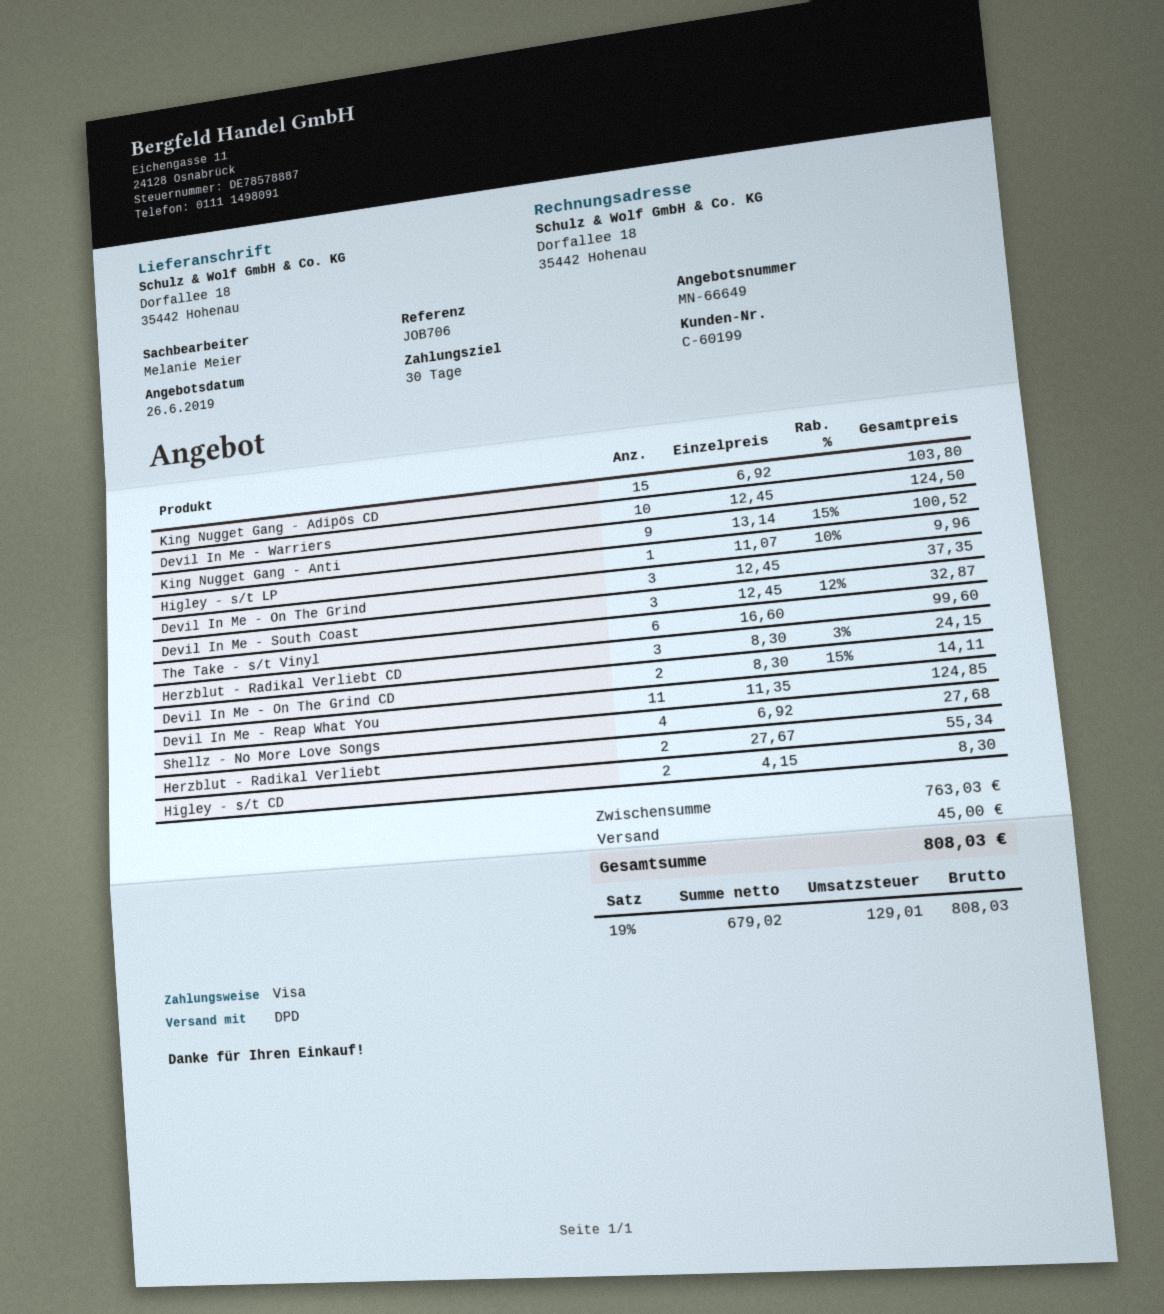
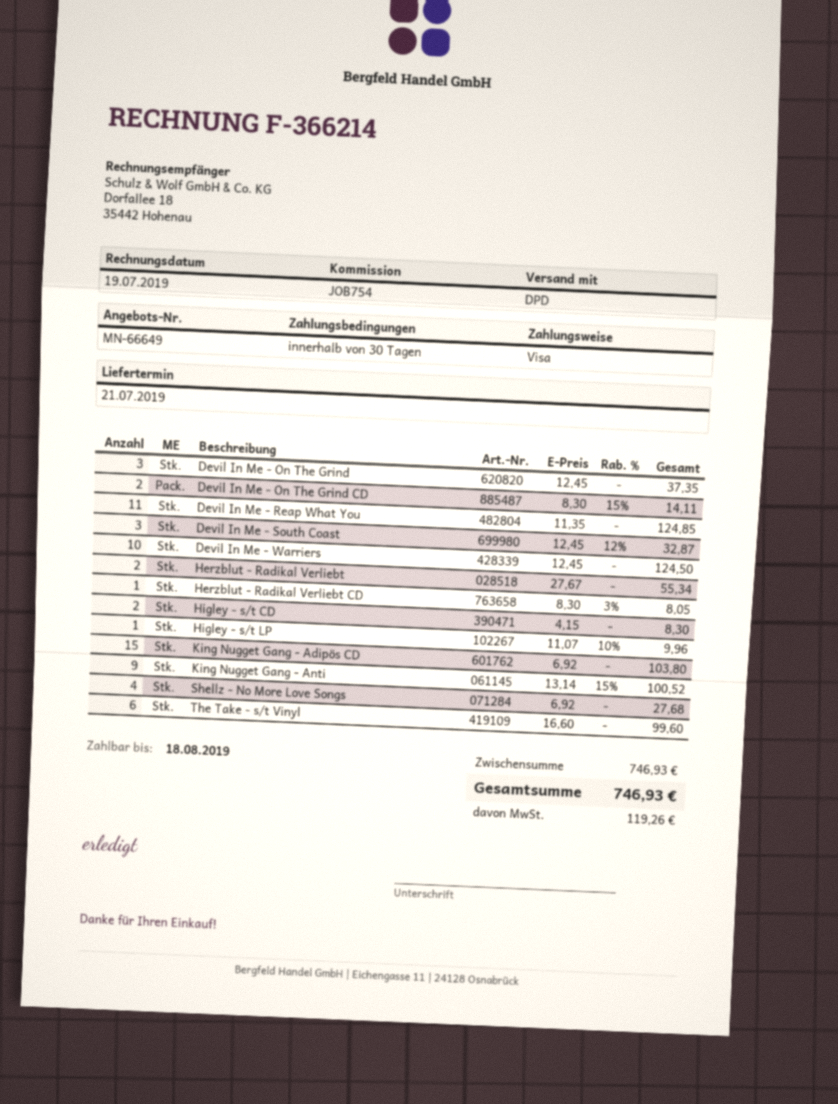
reference: JOB706 -> JOB754
Herzblut - Radikal Verliebt CD: 3 x 8.30 - 3% = 24.15 -> 1 x 8.30 - 3% = 8.05
subtotal: 763.03 -> 746.93
shipping: 45.00 -> none
tax: 129.01 -> 119.26
total: 808.03 -> 746.93

